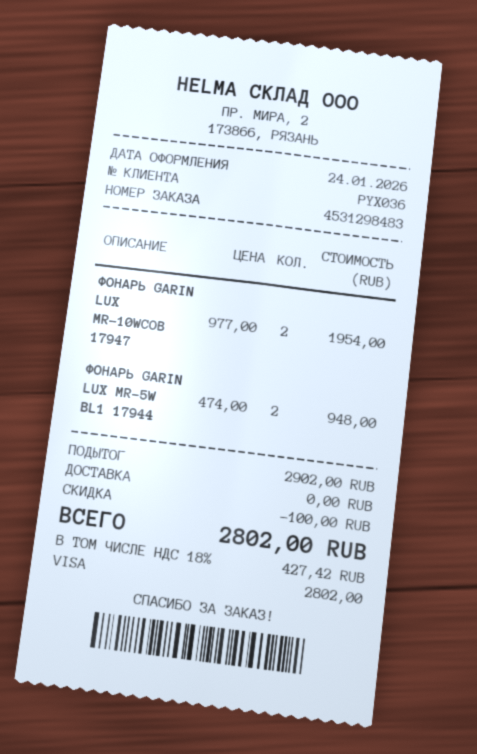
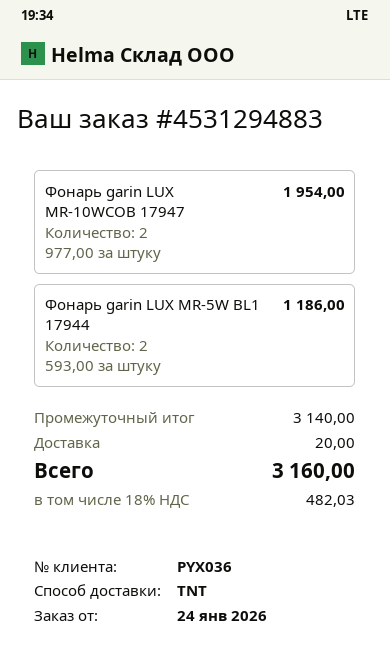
order number: 4531298483 -> 4531294883
ФОНАРЬ GARIN LUX MR-5W BL1 17944: 2 x 474.00 = 948.00 -> 2 x 593.00 = 1186.00
subtotal: 2902.00 -> 3140.00
discount: 100.00 -> none
shipping: 0.00 -> 20.00
tax: 18% = 427.42 -> 18% = 482.03
total: 2802.00 -> 3160.00

